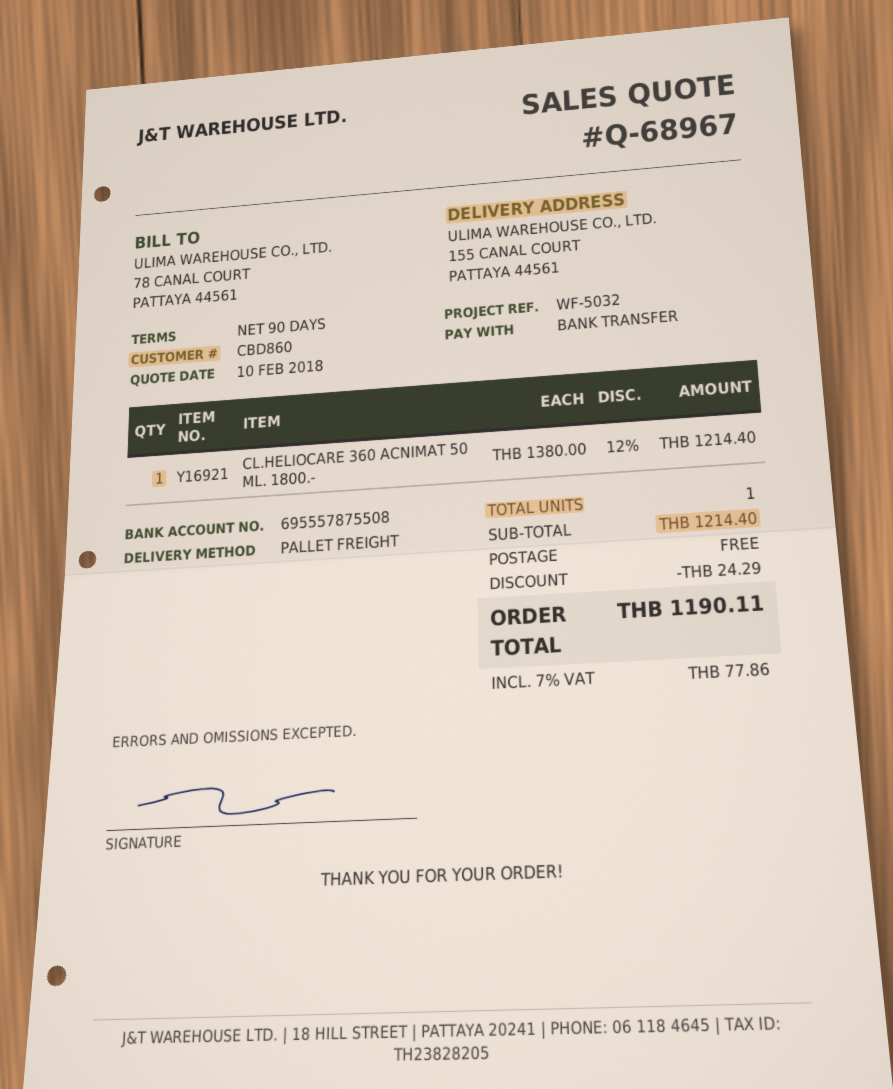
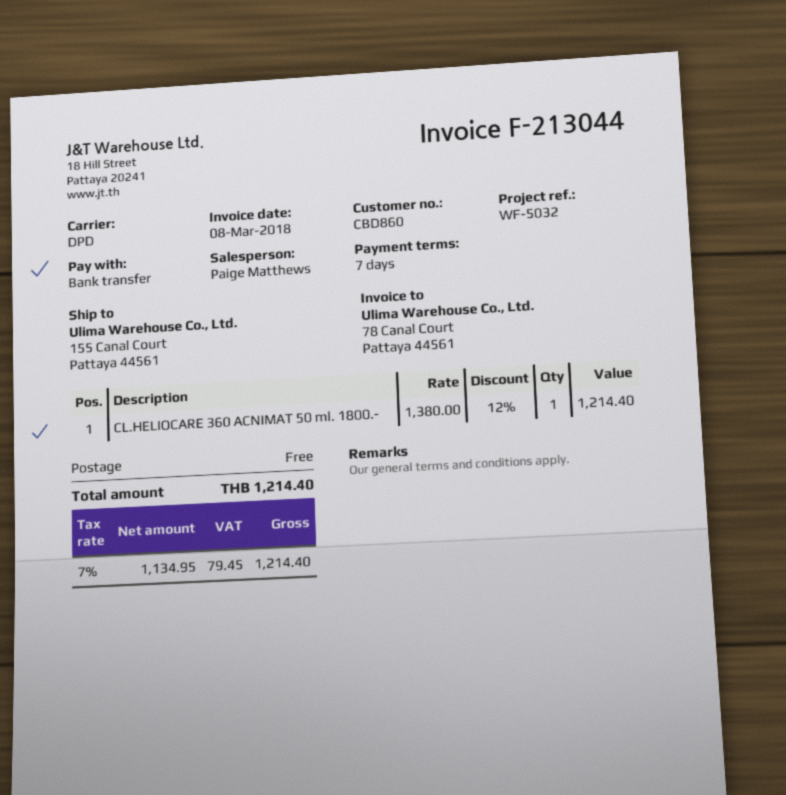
payment terms: 90 days -> 7 days
shipping method: pallet freight -> DPD
discount: 24.29 -> none
tax: 7% = 77.86 -> 7% = 79.45
total: 1190.11 -> 1214.40

